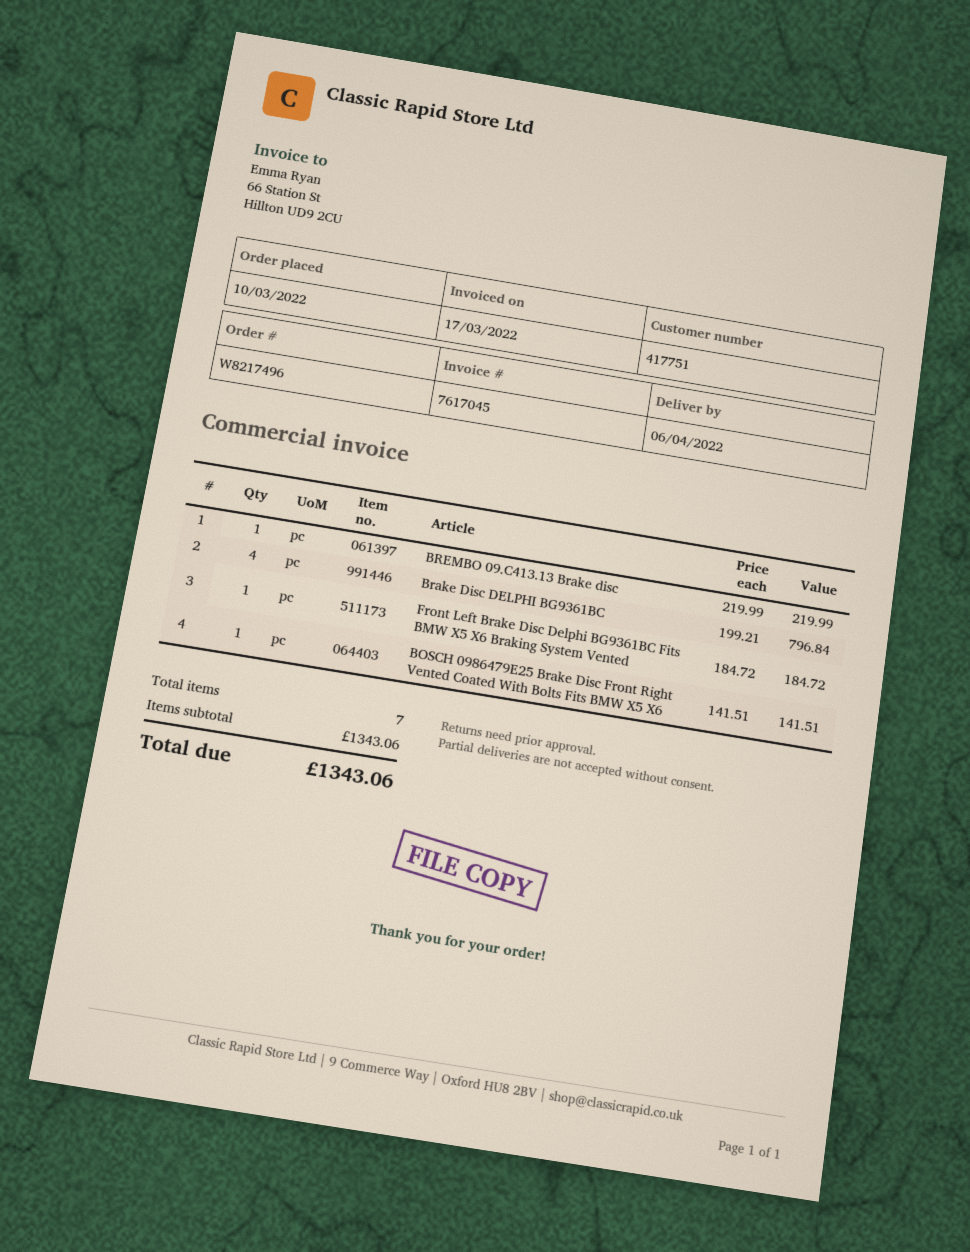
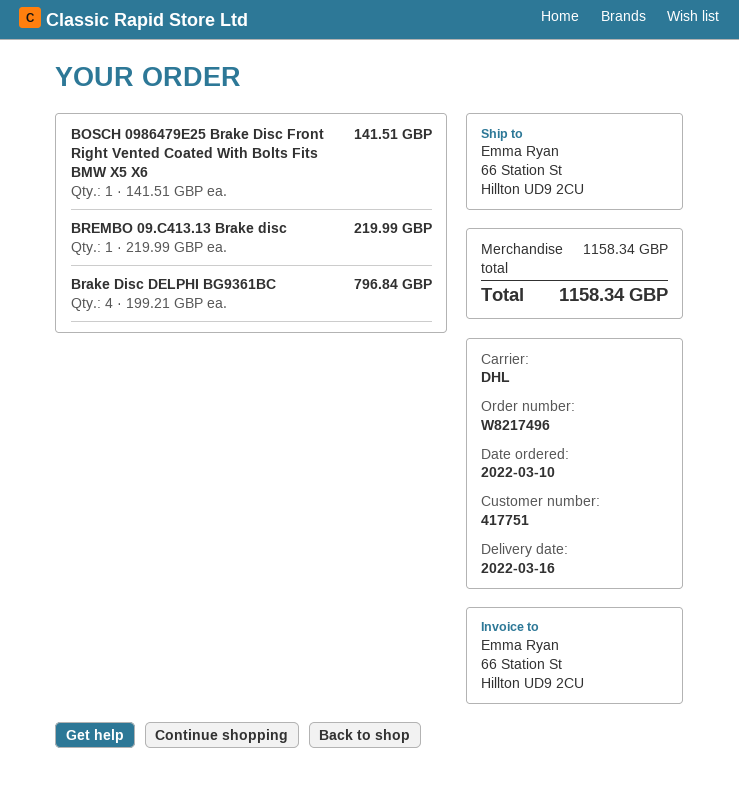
delivery date: 2022-04-06 -> 2022-03-16
Front Left Brake Disc Delphi BG9361BC Fits BMW X5 X6 Braking System Vented: 1 x 184.72 = 184.72 -> none
subtotal: 1343.06 -> 1158.34
total: 1343.06 -> 1158.34

